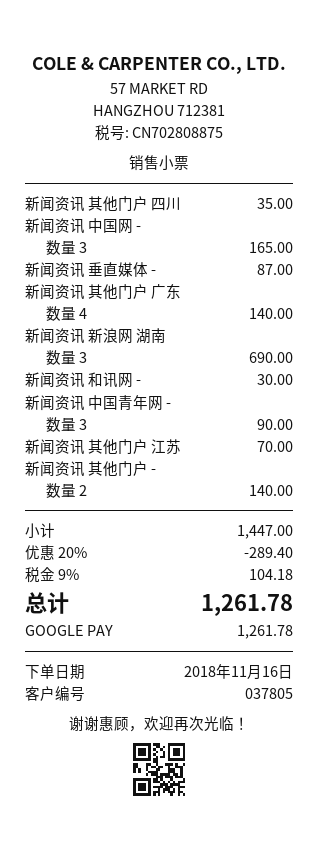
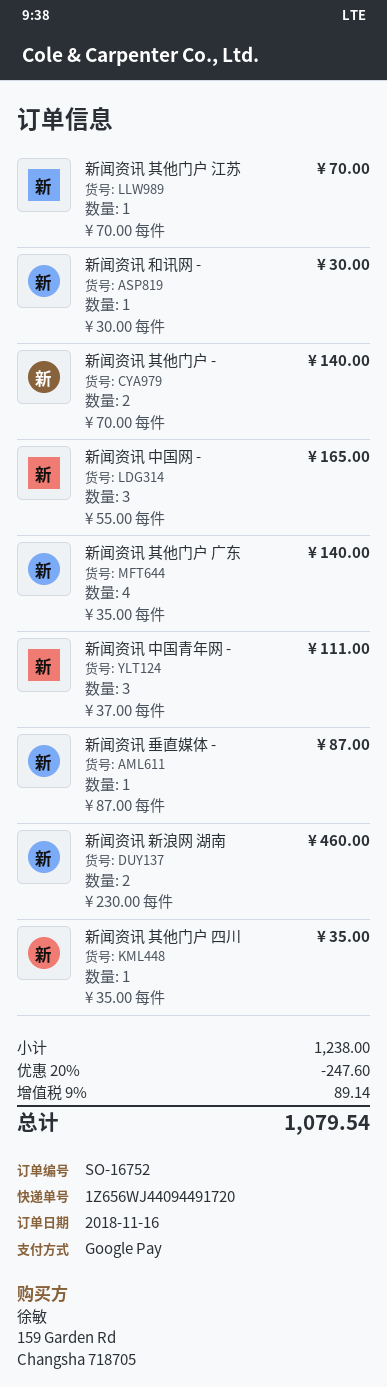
新闻资讯 新浪网 湖南: 3 for 690.00 -> 2 for 460.00
新闻资讯 中国青年网 -: 3 for 90.00 -> 3 for 111.00
subtotal: 1447.00 -> 1238.00
discount: 20% = 289.40 -> 20% = 247.60
tax: 9% = 104.18 -> 9% = 89.14
total: 1261.78 -> 1079.54

